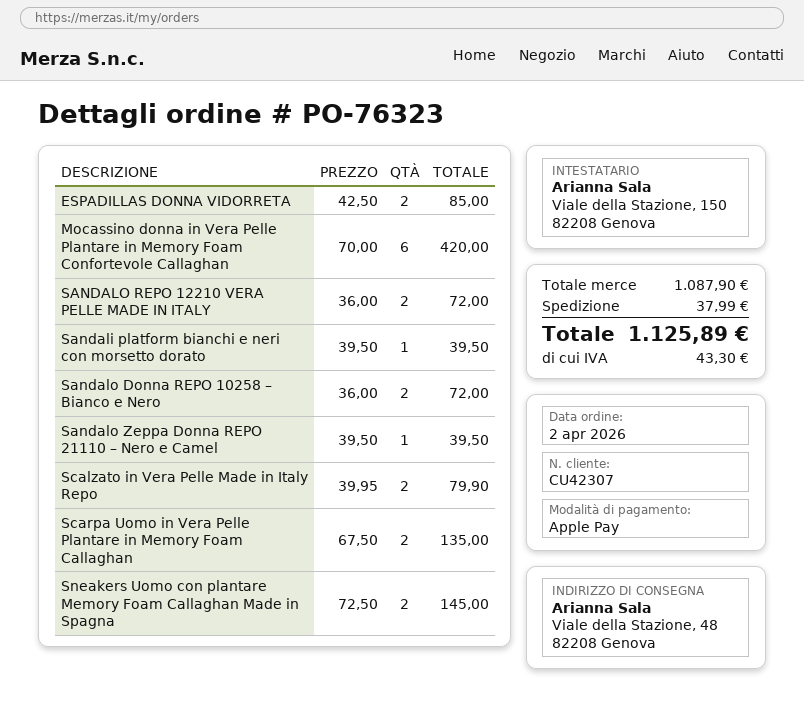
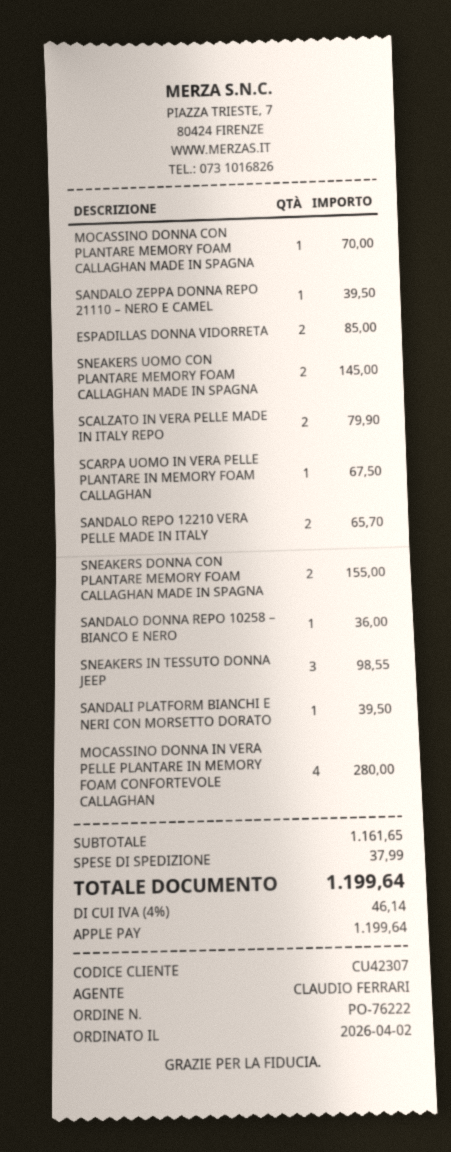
order number: PO-76323 -> PO-76222
Mocassino donna in Vera Pelle Plantare in Memory Foam Confortevole Callaghan: 6 for 420.00 -> 4 for 280.00
SANDALO REPO 12210 VERA PELLE MADE IN ITALY: 2 for 72.00 -> 2 for 65.70
Sandalo Donna REPO 10258 – Bianco e Nero: 2 for 72.00 -> 1 for 36.00
Scarpa Uomo in Vera Pelle Plantare in Memory Foam Callaghan: 2 for 135.00 -> 1 for 67.50
MOCASSINO DONNA CON PLANTARE MEMORY FOAM CALLAGHAN MADE IN SPAGNA: none -> 1 for 70.00
SNEAKERS DONNA CON PLANTARE MEMORY FOAM CALLAGHAN MADE IN SPAGNA: none -> 2 for 155.00
SNEAKERS IN TESSUTO DONNA JEEP: none -> 3 for 98.55
subtotal: 1087.90 -> 1161.65
tax: 43.30 -> 46.14
total: 1125.89 -> 1199.64

